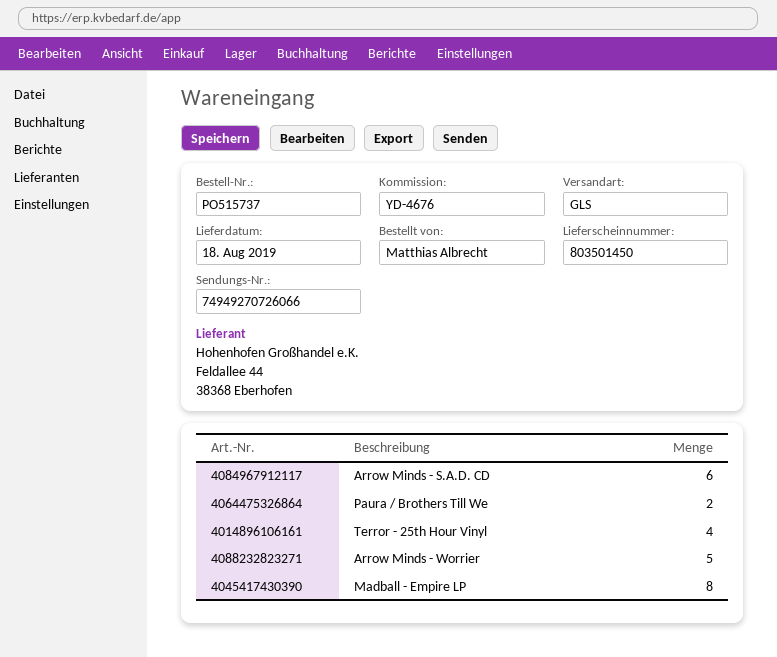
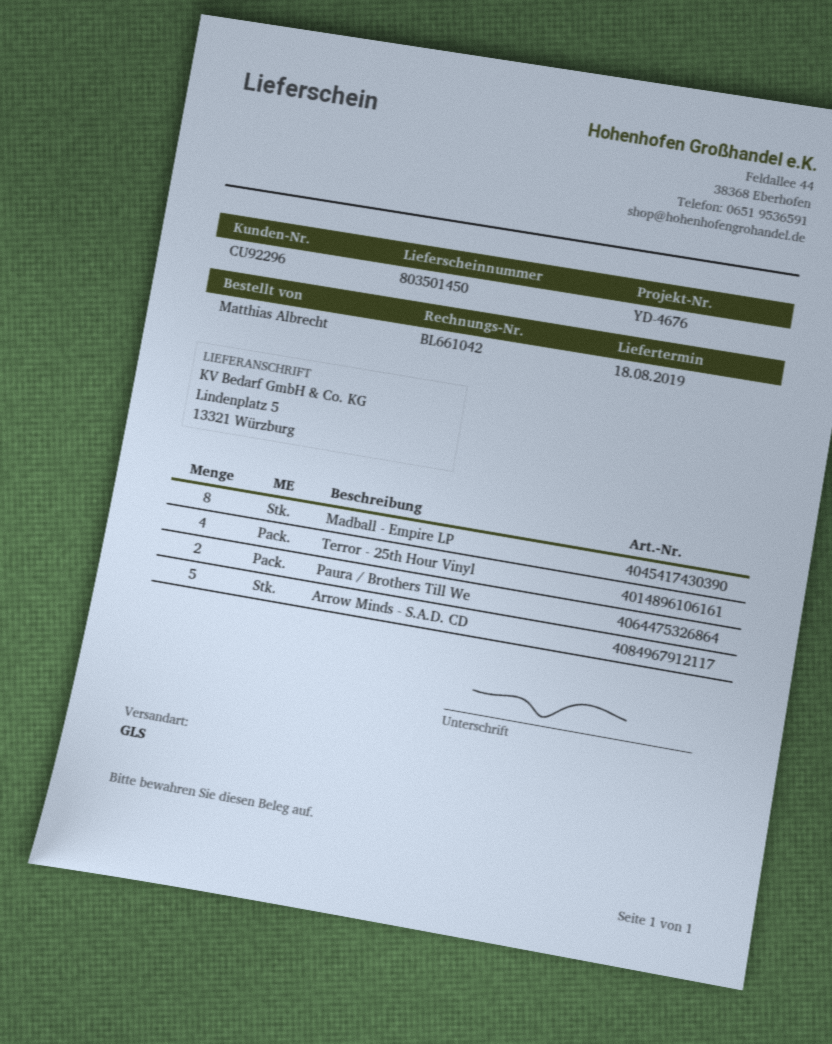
Arrow Minds - S.A.D. CD: 6 -> 5
Arrow Minds - Worrier: 5 -> none

